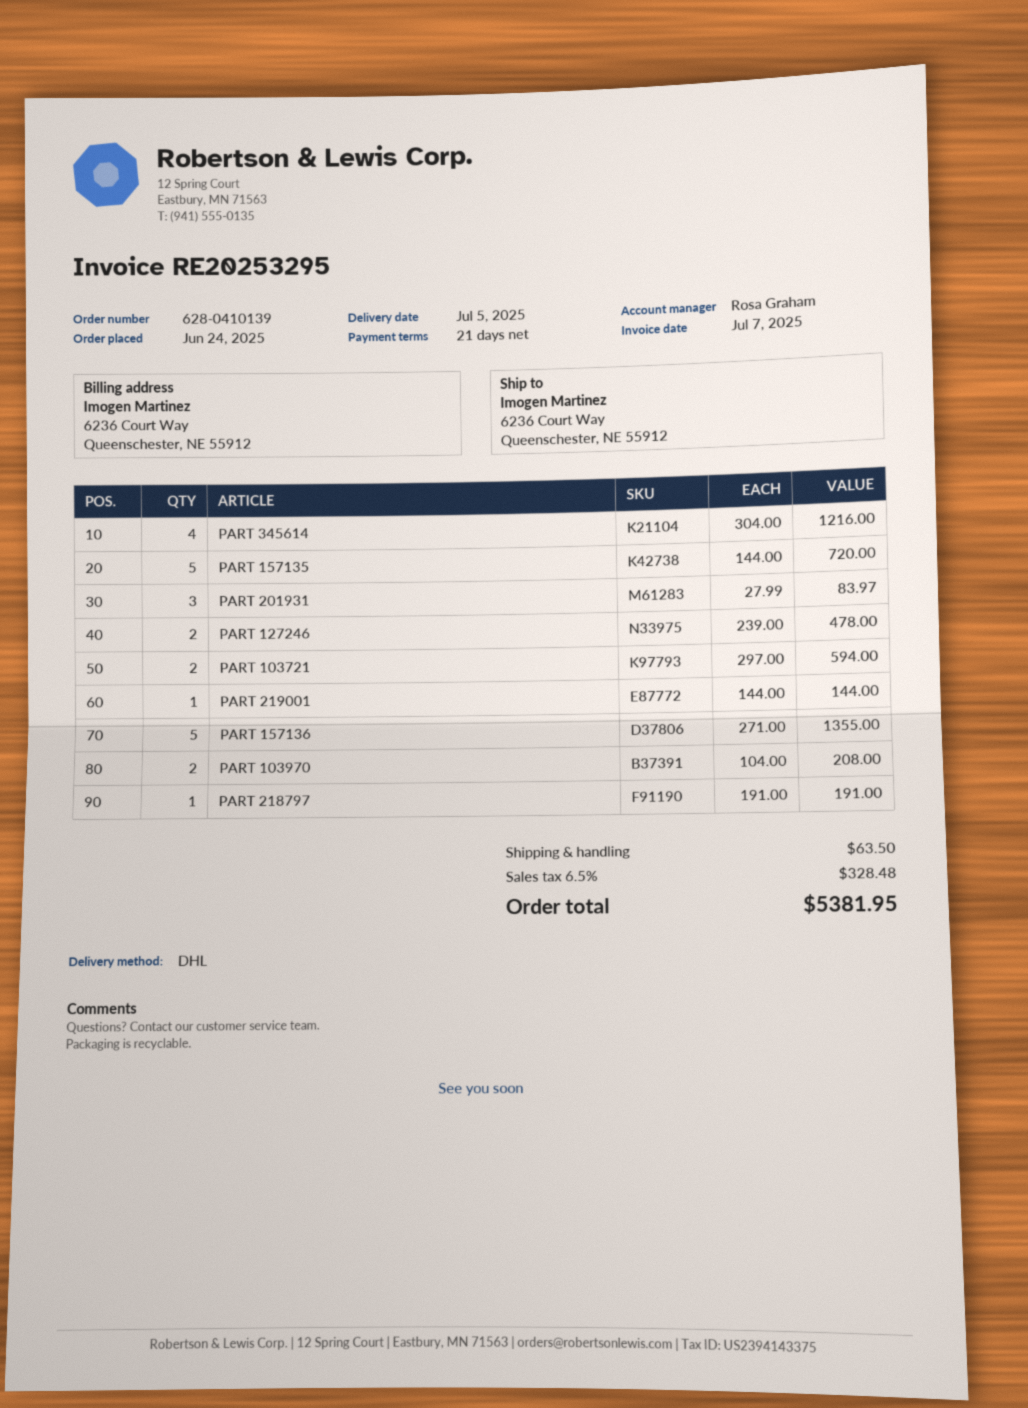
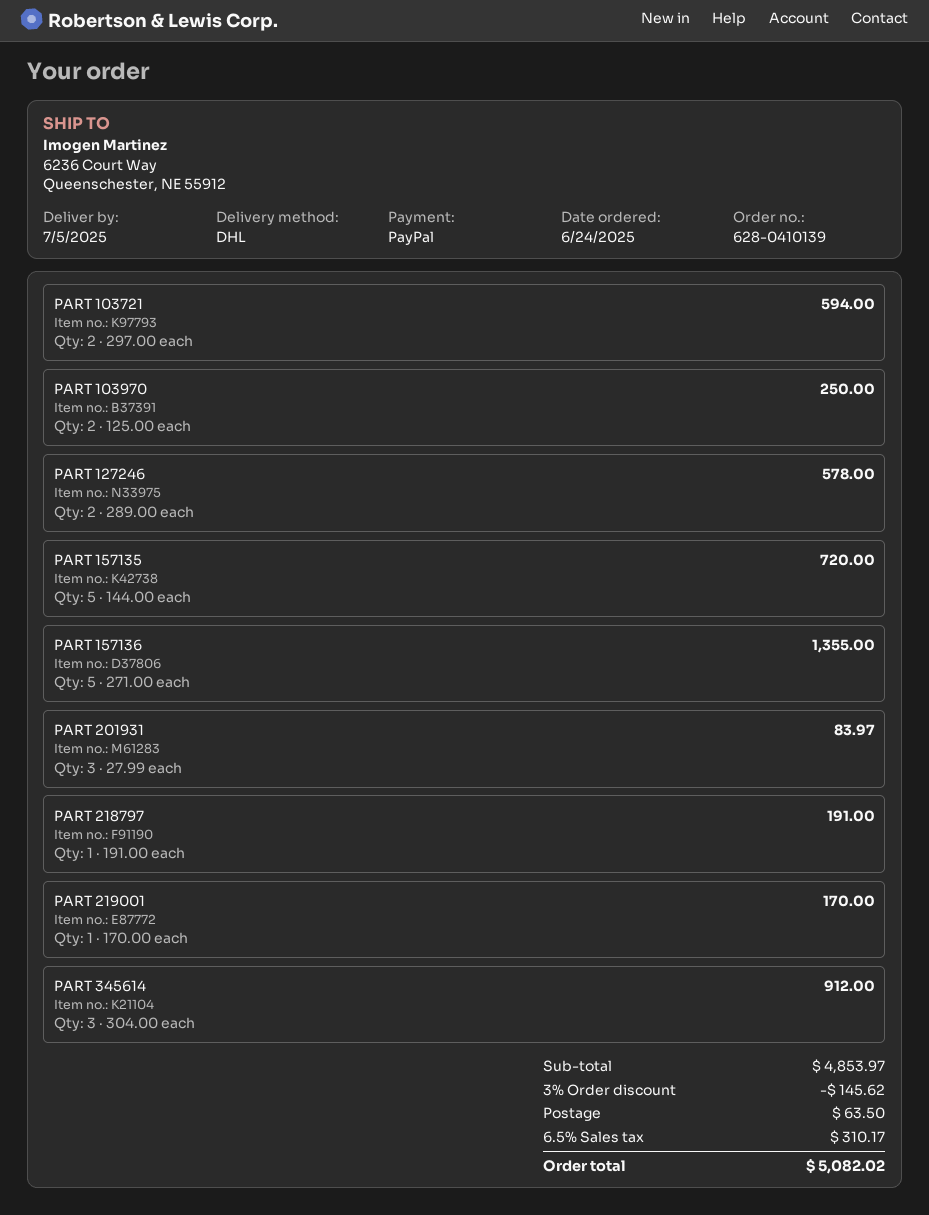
PART 345614: 4 x 304.00 = 1216.00 -> 3 x 304.00 = 912.00
PART 127246: 2 x 239.00 = 478.00 -> 2 x 289.00 = 578.00
PART 219001: 1 x 144.00 = 144.00 -> 1 x 170.00 = 170.00
PART 103970: 2 x 104.00 = 208.00 -> 2 x 125.00 = 250.00
discount: none -> 3% = 145.62
tax: 6.5% = 328.48 -> 6.5% = 310.17
total: 5381.95 -> 5082.02

